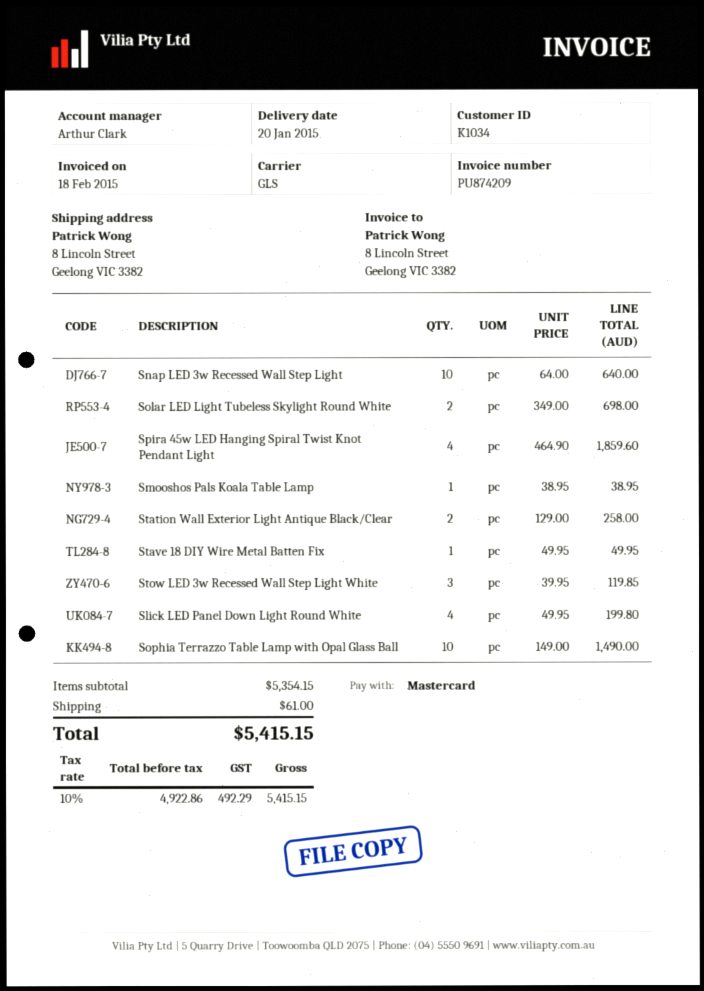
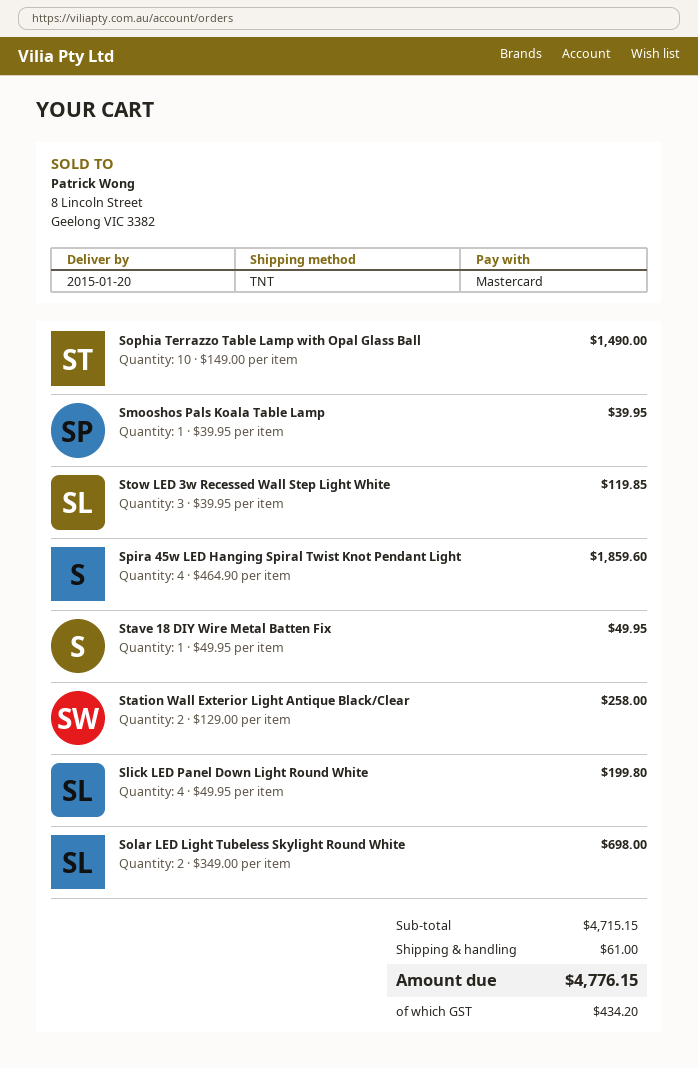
shipping method: GLS -> TNT
Snap LED 3w Recessed Wall Step Light: 10 x 64.00 = 640.00 -> none
Smooshos Pals Koala Table Lamp: 1 x 38.95 = 38.95 -> 1 x 39.95 = 39.95
subtotal: 5354.15 -> 4715.15
tax: 492.29 -> 434.20
total: 5415.15 -> 4776.15

